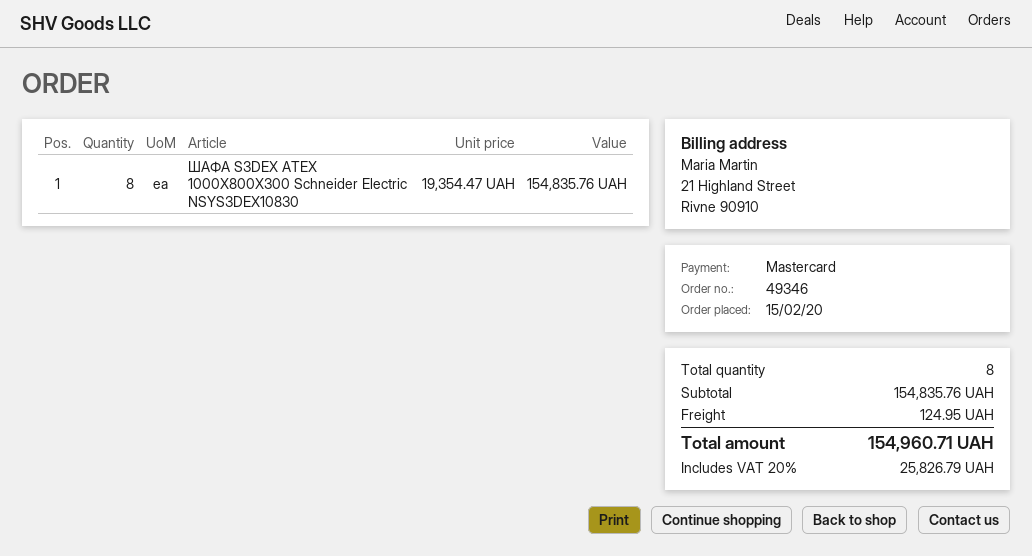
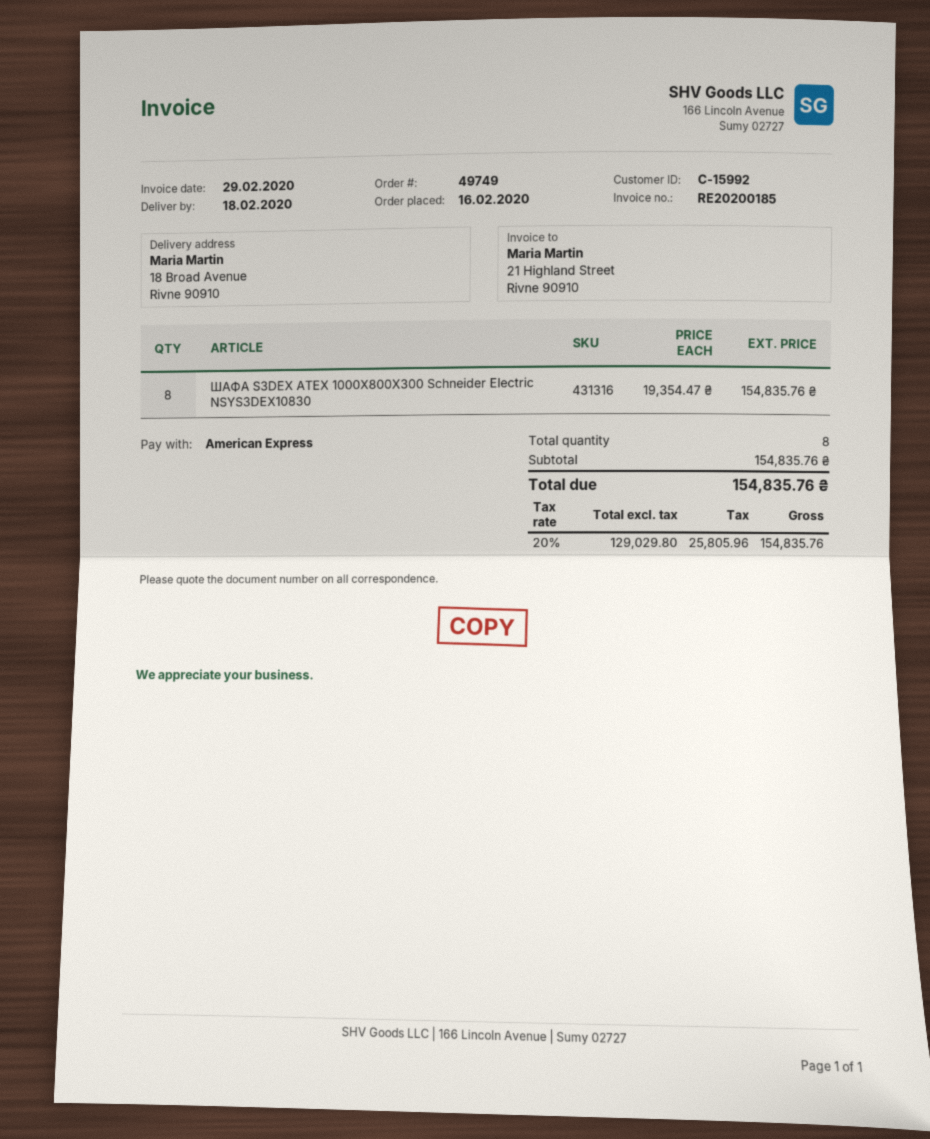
order number: 49346 -> 49749
order date: 2020-02-15 -> 2020-02-16
payment method: Mastercard -> American Express
shipping: 124.95 -> none
tax: 20% = 25826.79 -> 20% = 25805.96
total: 154960.71 -> 154835.76

